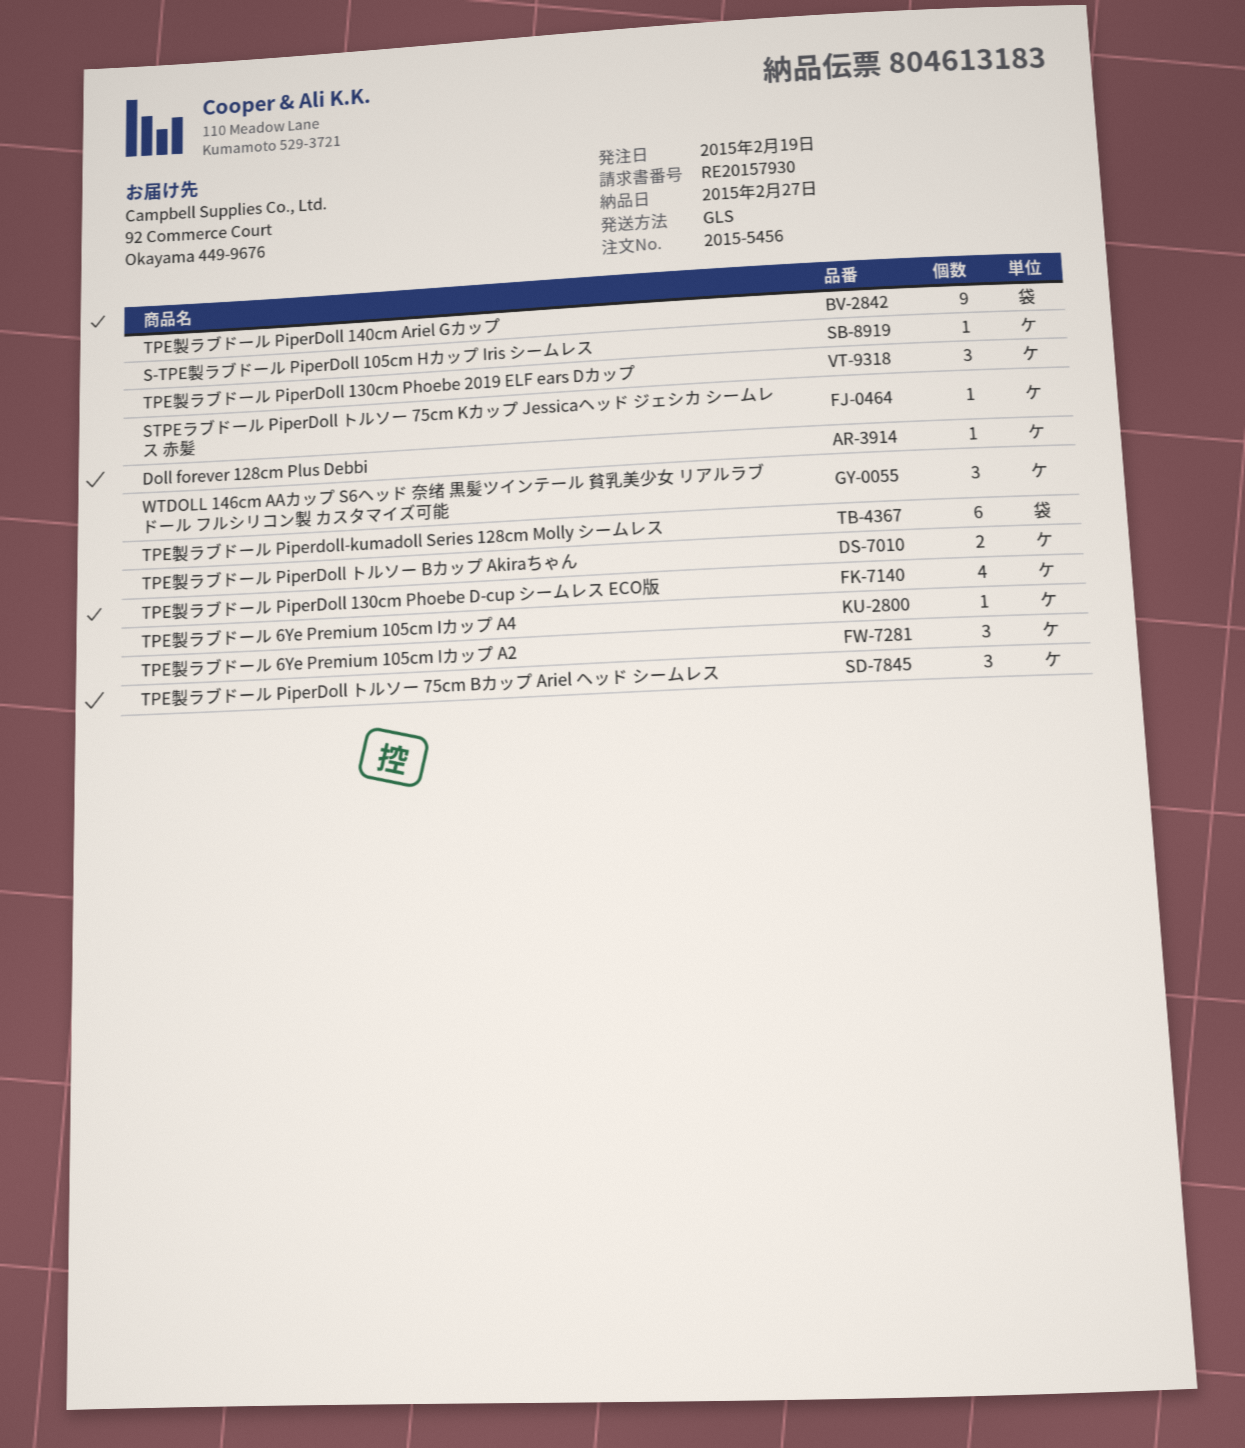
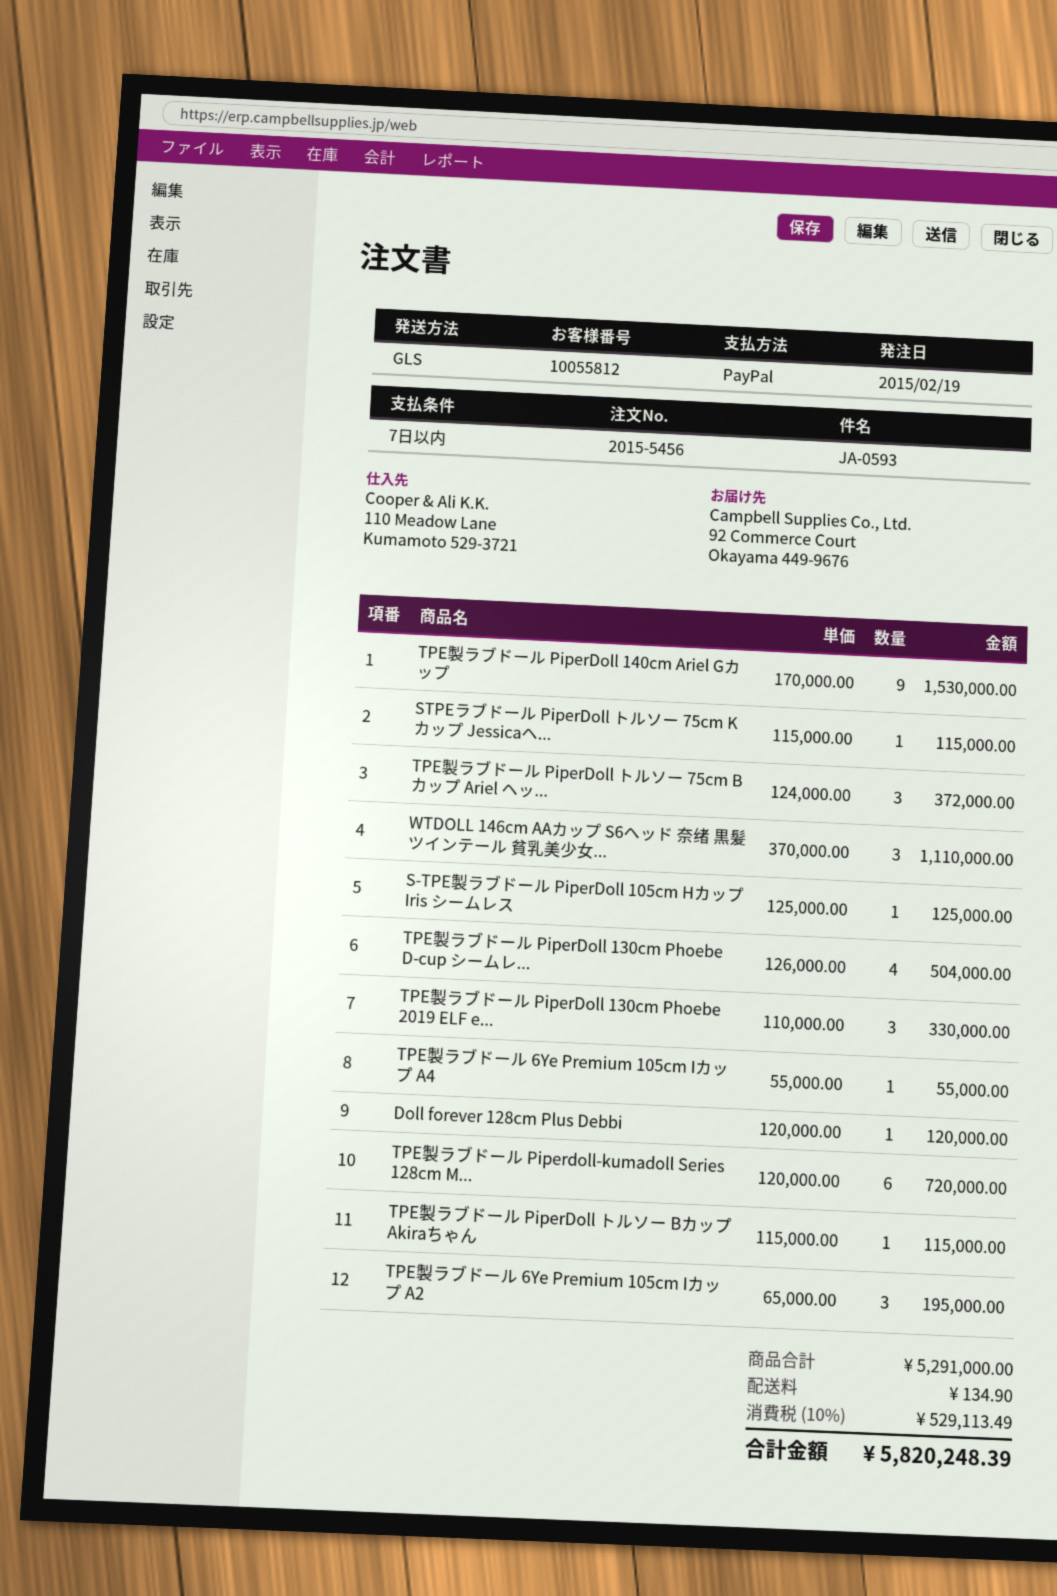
TPE製ラブドール PiperDoll トルソー Bカップ Akiraちゃん: 2 -> 1

